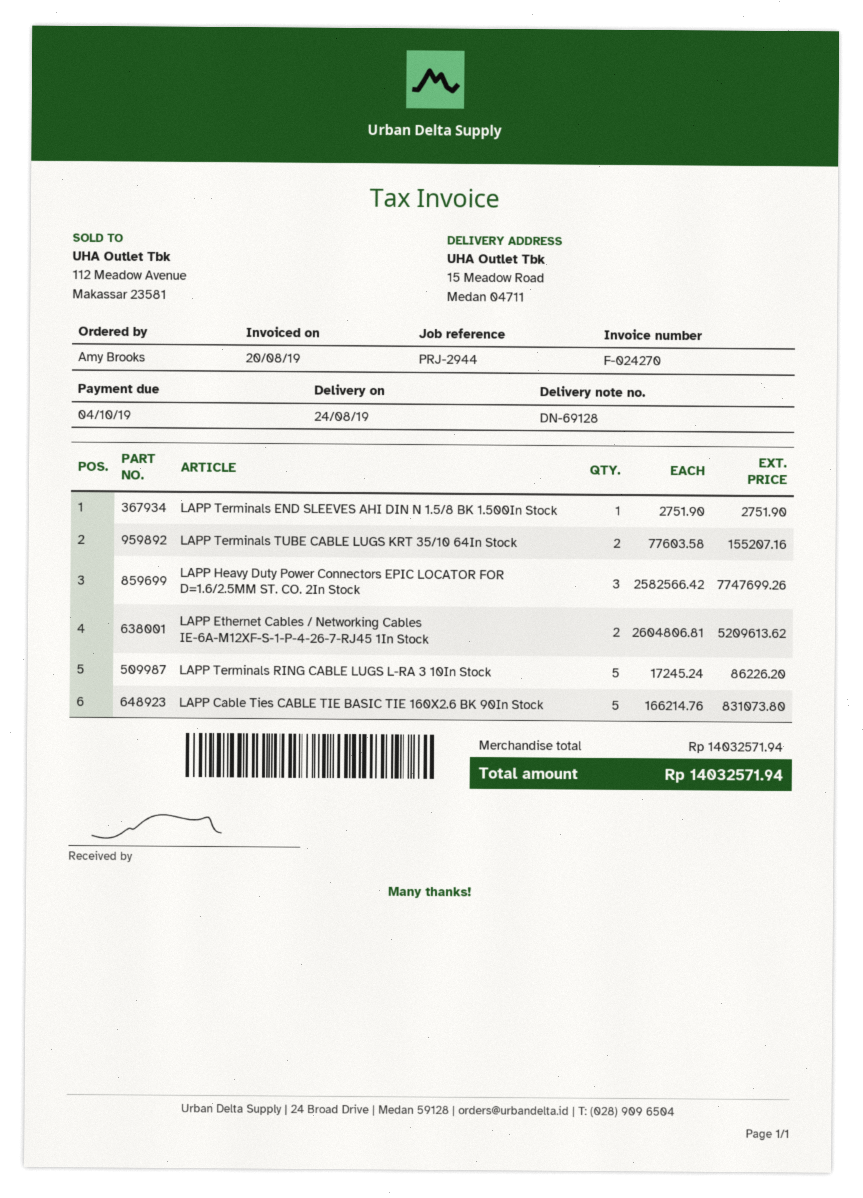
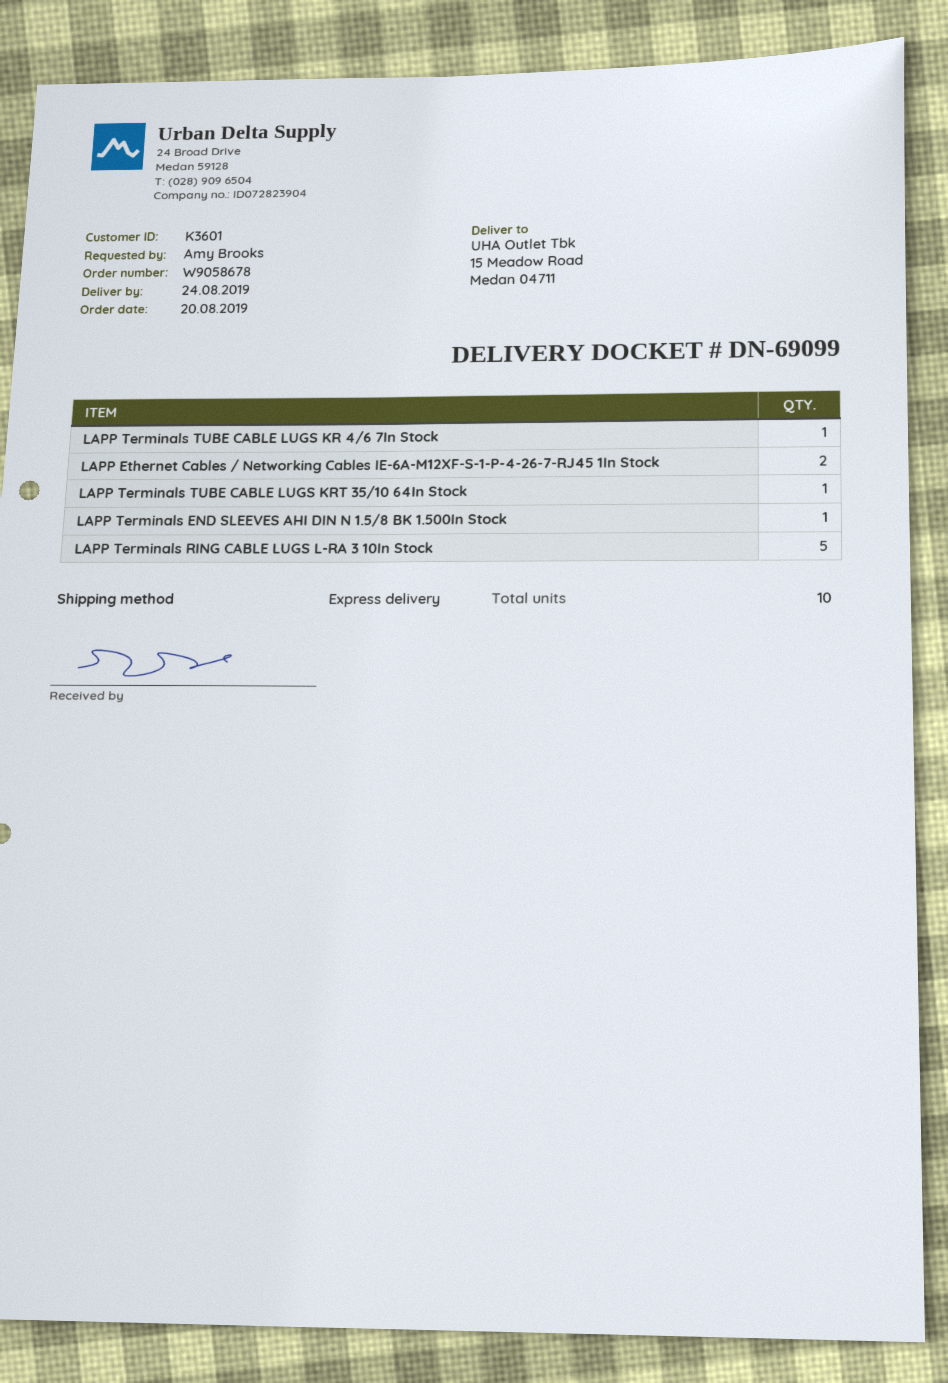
delivery note number: DN-69128 -> DN-69099
LAPP Terminals TUBE CABLE LUGS KRT 35/10 64In Stock: 2 -> 1
LAPP Heavy Duty Power Connectors EPIC LOCATOR FOR D=1.6/2.5MM ST. CO. 2In Stock: 3 -> none
LAPP Cable Ties CABLE TIE BASIC TIE 160X2.6 BK 90In Stock: 5 -> none
LAPP Terminals TUBE CABLE LUGS KR 4/6 7In Stock: none -> 1

